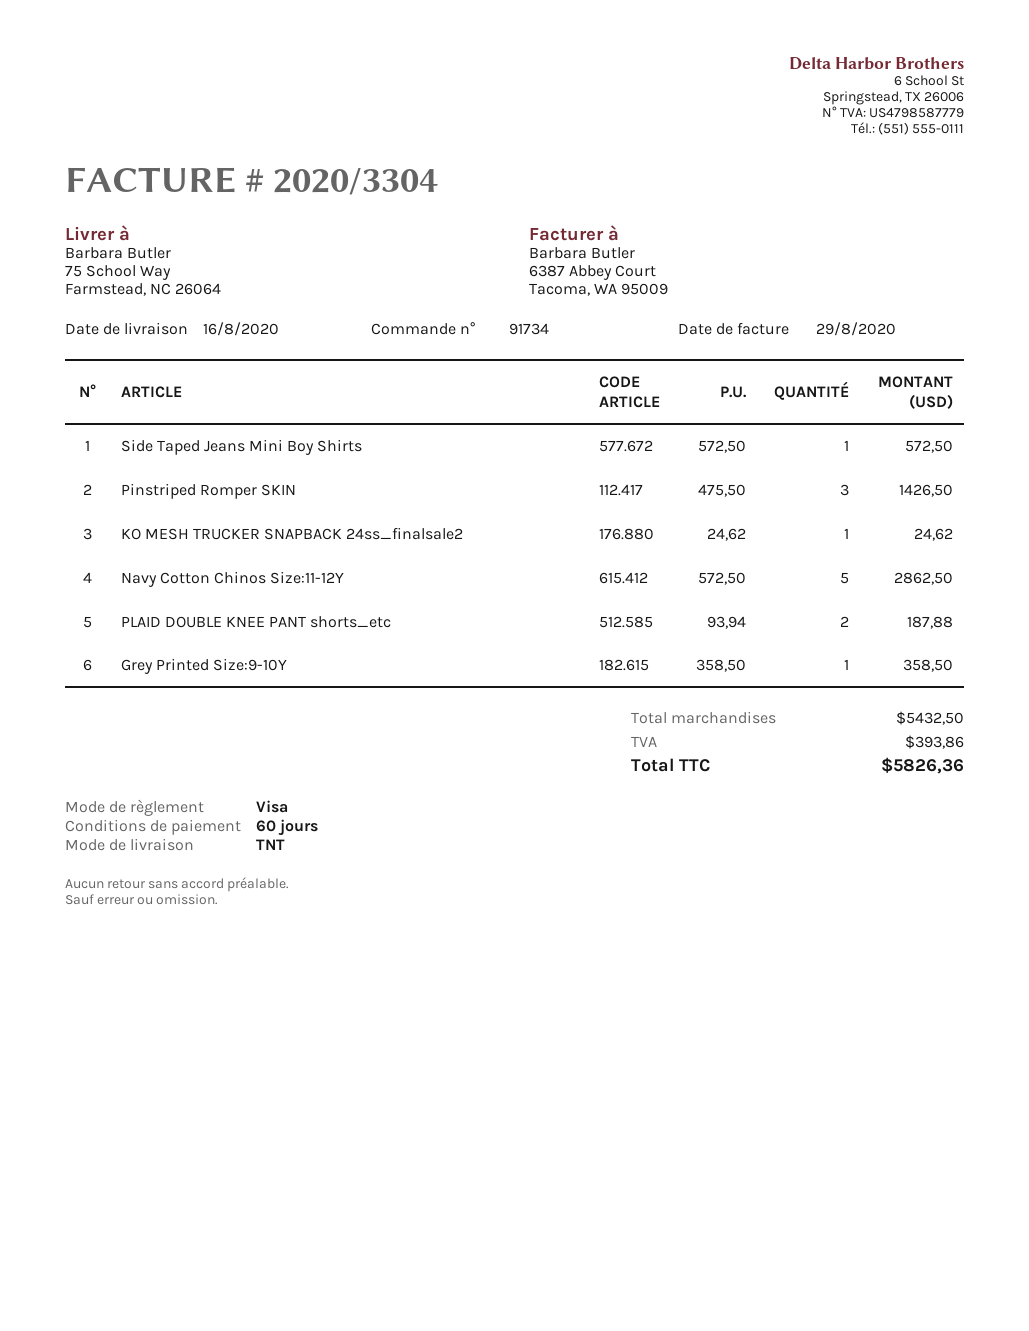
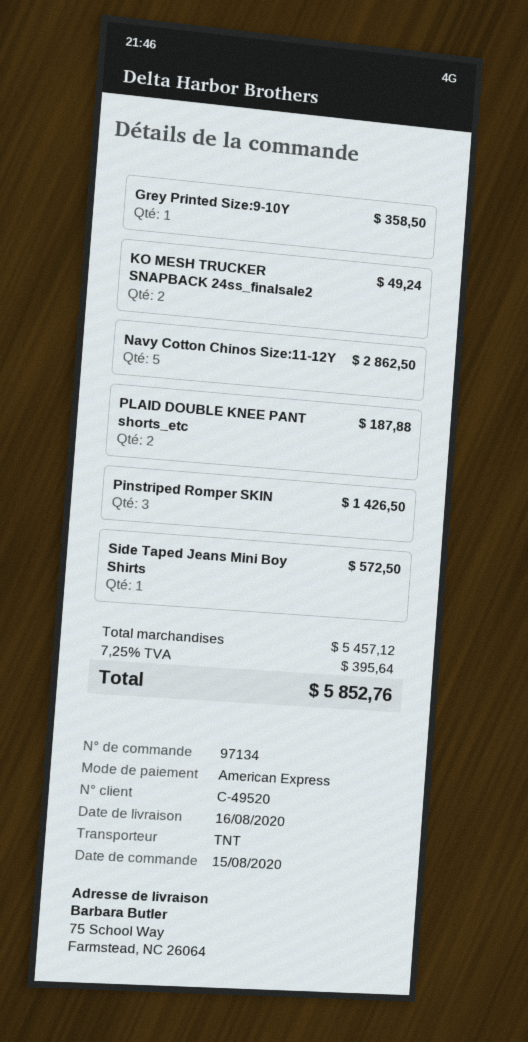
order number: 91734 -> 97134
payment method: Visa -> American Express
KO MESH TRUCKER SNAPBACK 24ss_finalsale2: 1 for 24.62 -> 2 for 49.24
subtotal: 5432.50 -> 5457.12
tax: 393.86 -> 395.64
total: 5826.36 -> 5852.76

